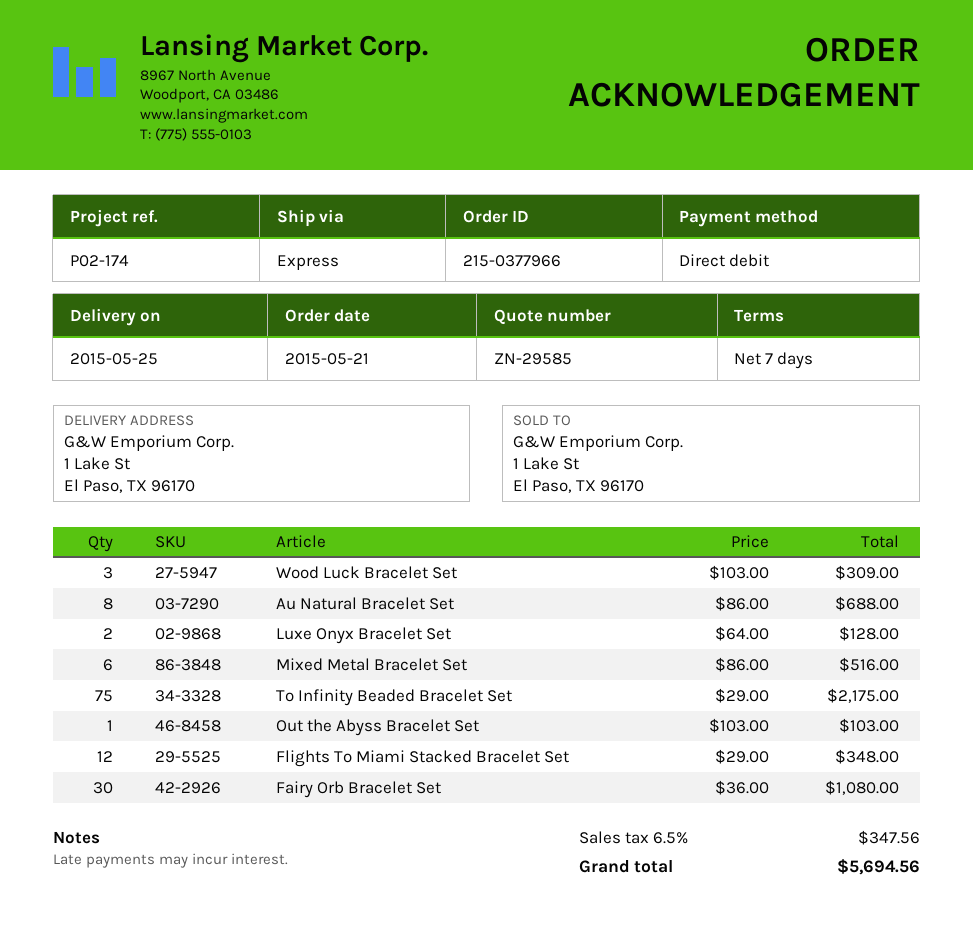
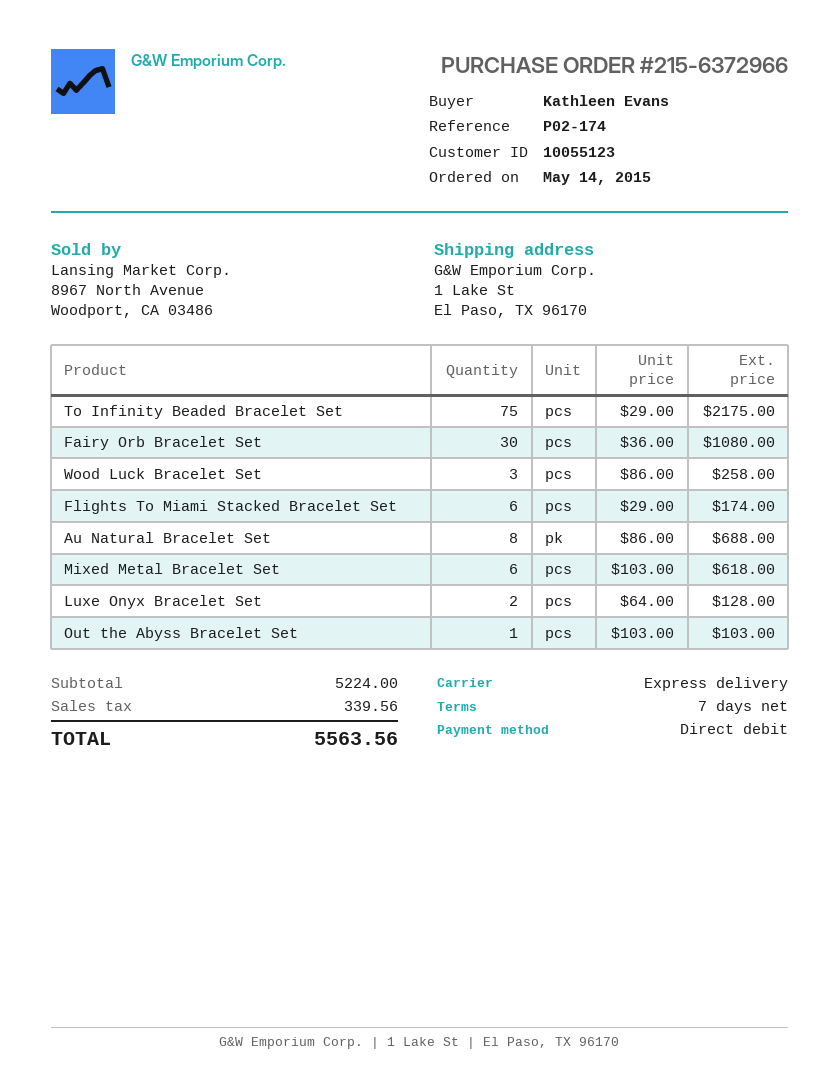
order number: 215-0377966 -> 215-6372966
order date: 2015-05-21 -> 2015-05-14
Wood Luck Bracelet Set: 3 x 103.00 = 309.00 -> 3 x 86.00 = 258.00
Mixed Metal Bracelet Set: 6 x 86.00 = 516.00 -> 6 x 103.00 = 618.00
Flights To Miami Stacked Bracelet Set: 12 x 29.00 = 348.00 -> 6 x 29.00 = 174.00
tax: 347.56 -> 339.56
total: 5694.56 -> 5563.56

